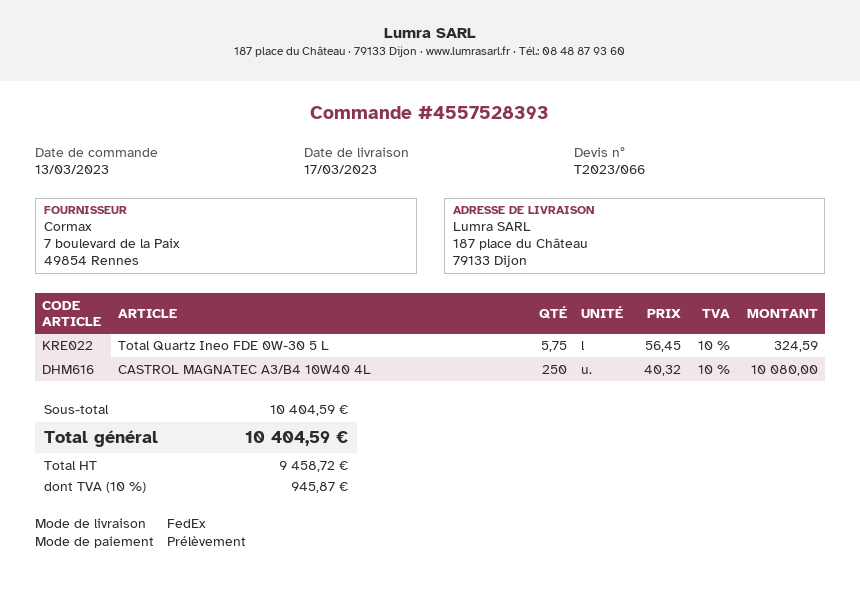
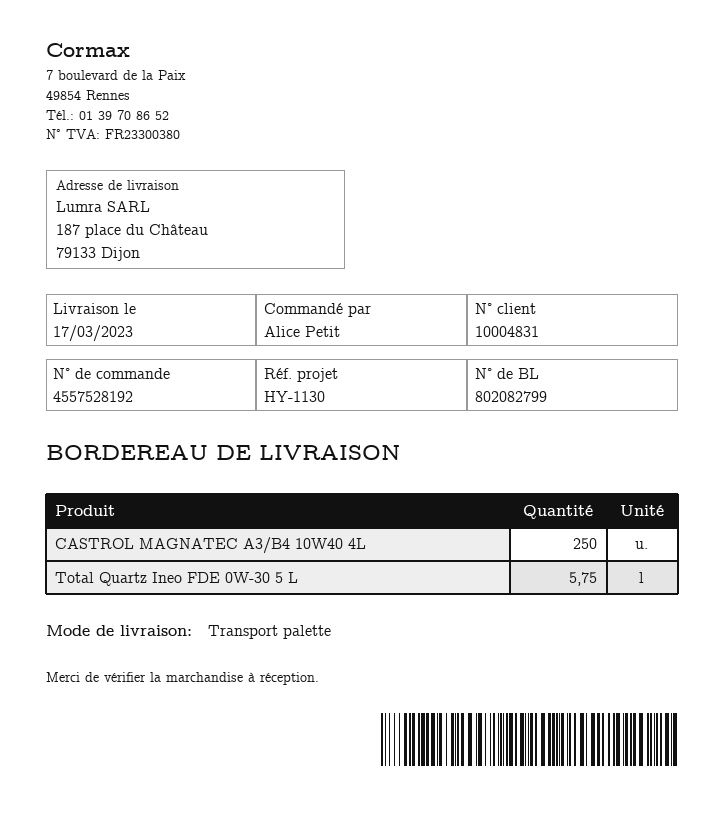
order number: 4557528393 -> 4557528192
shipping method: FedEx -> pallet freight

